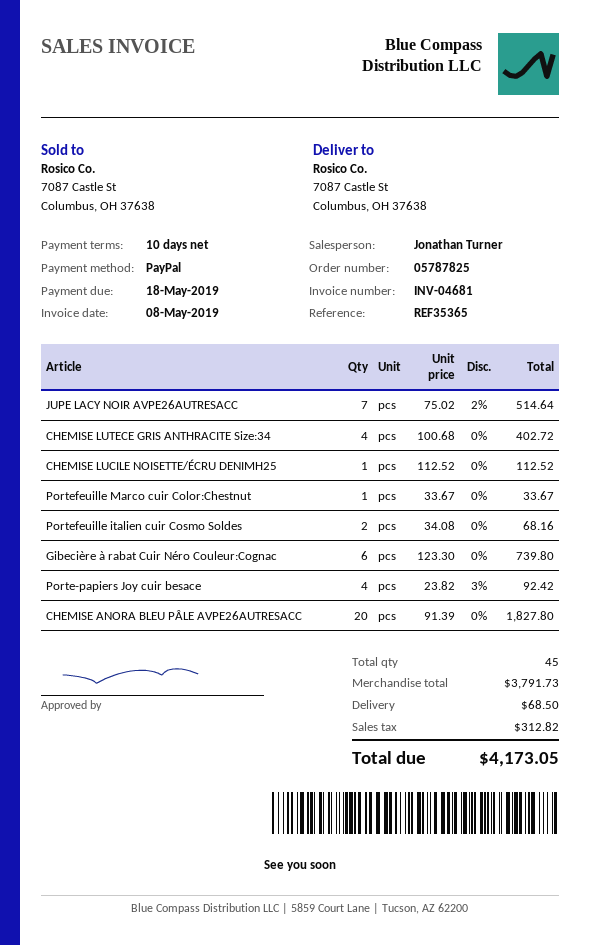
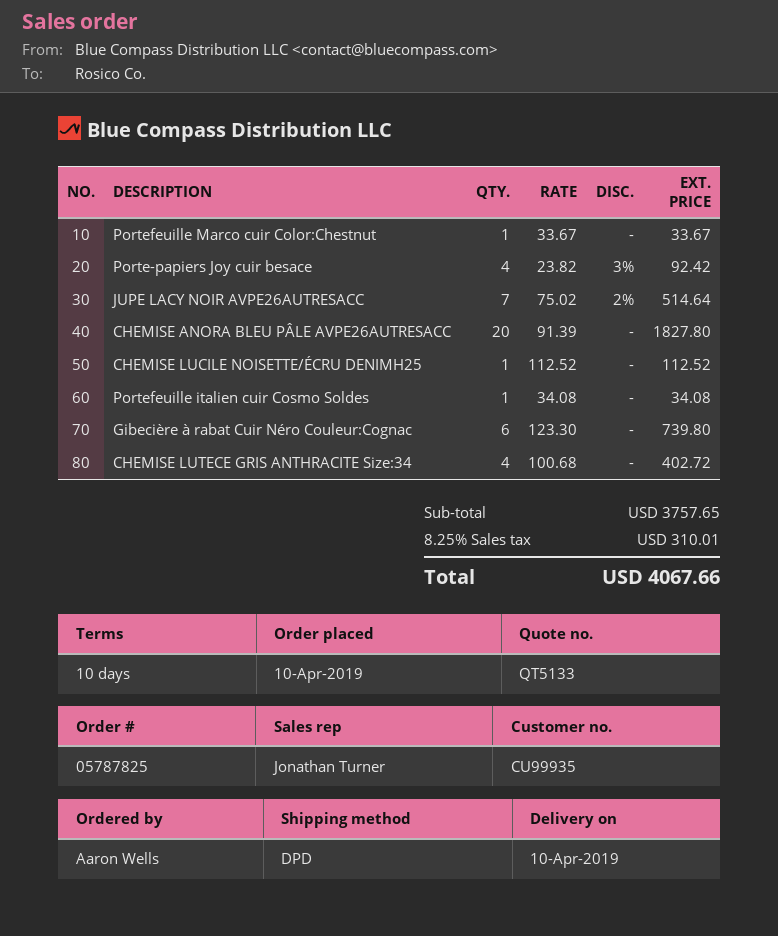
Portefeuille italien cuir Cosmo Soldes: 2 x 34.08 = 68.16 -> 1 x 34.08 = 34.08
subtotal: 3791.73 -> 3757.65
shipping: 68.50 -> none
tax: 312.82 -> 310.01
total: 4173.05 -> 4067.66

